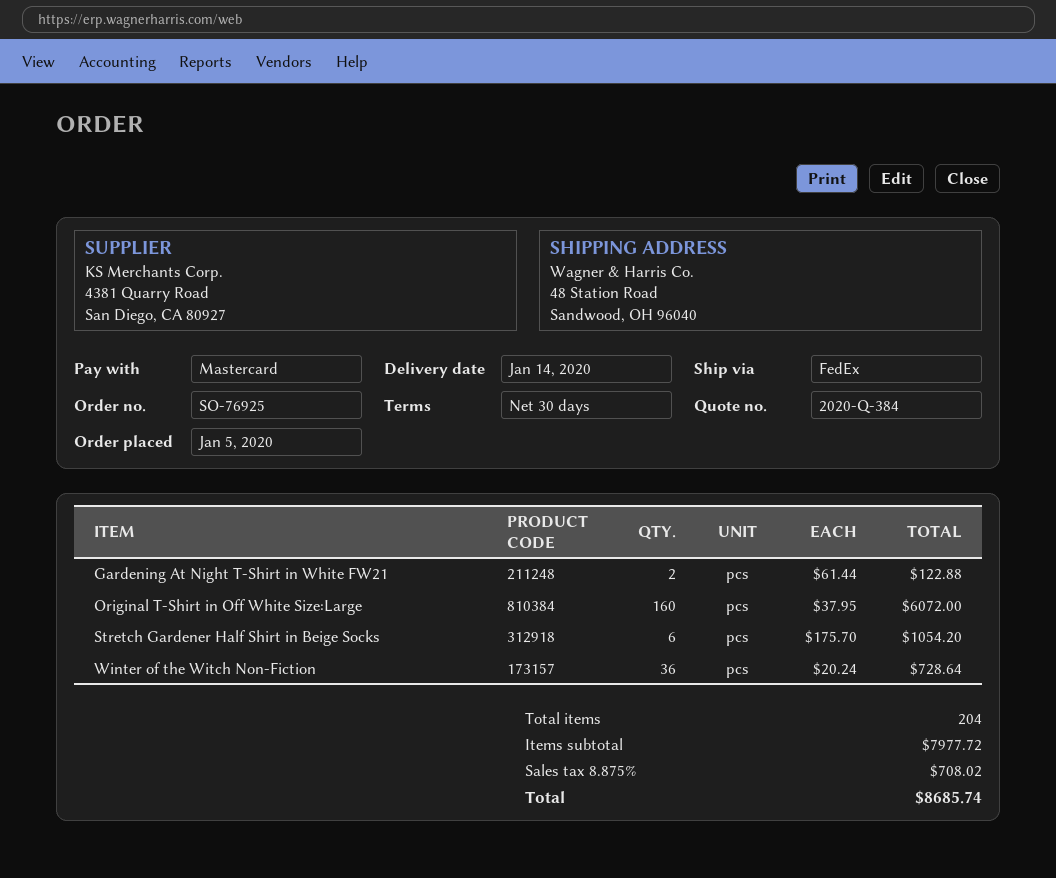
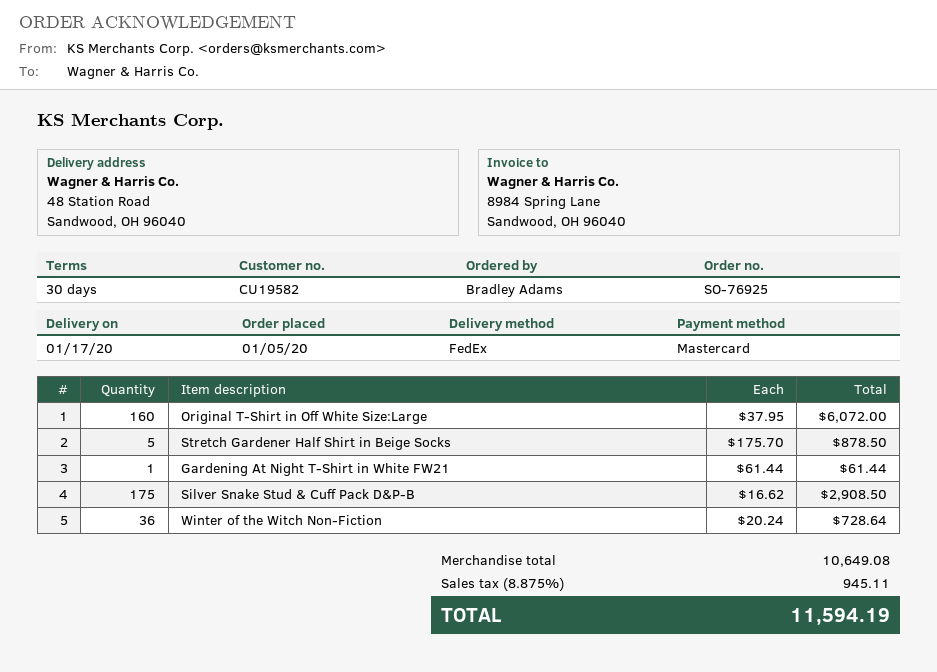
delivery date: 2020-01-14 -> 2020-01-17
Gardening At Night T-Shirt in White FW21: 2 x 61.44 = 122.88 -> 1 x 61.44 = 61.44
Stretch Gardener Half Shirt in Beige Socks: 6 x 175.70 = 1054.20 -> 5 x 175.70 = 878.50
Silver Snake Stud & Cuff Pack D&P-B: none -> 175 x 16.62 = 2908.50
subtotal: 7977.72 -> 10649.08
tax: 8.875% = 708.02 -> 8.875% = 945.11
total: 8685.74 -> 11594.19

